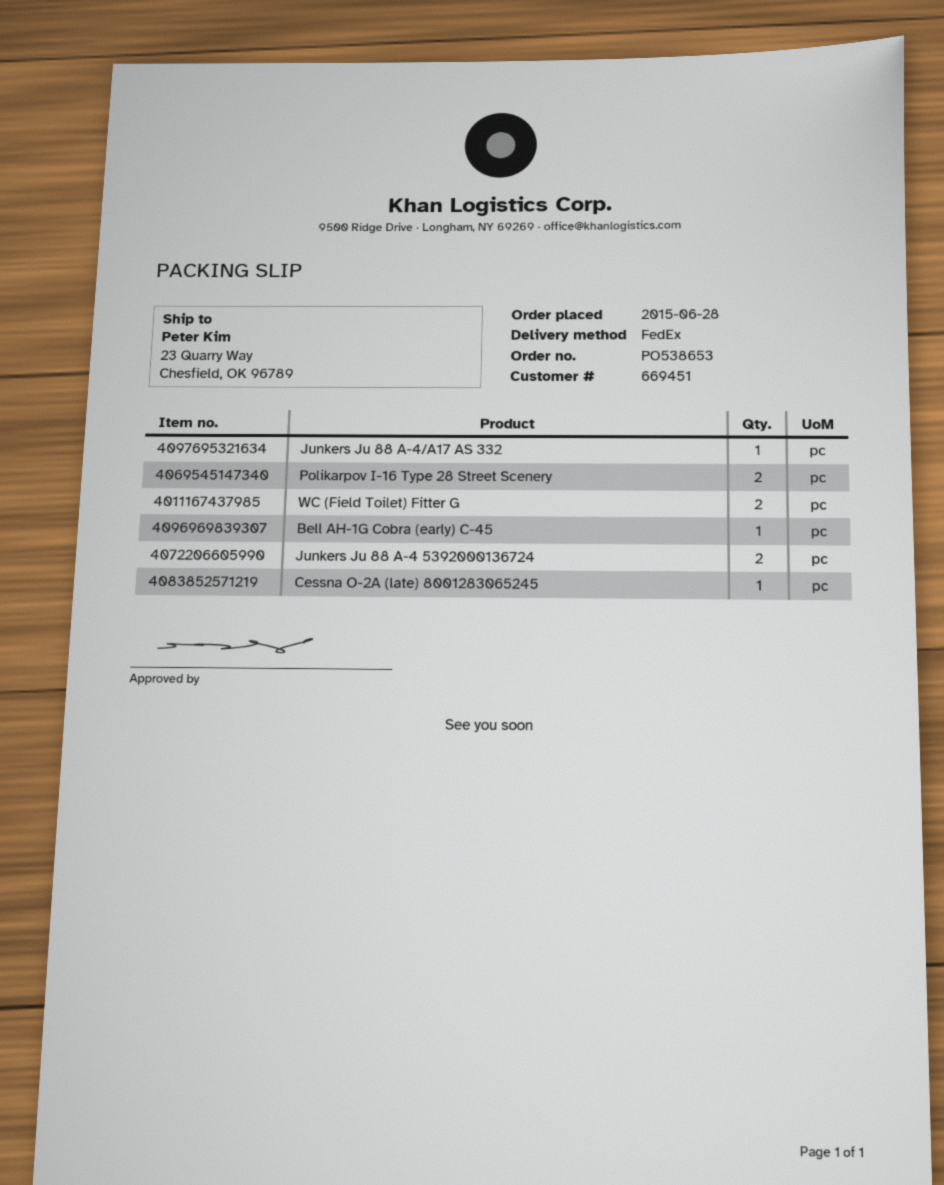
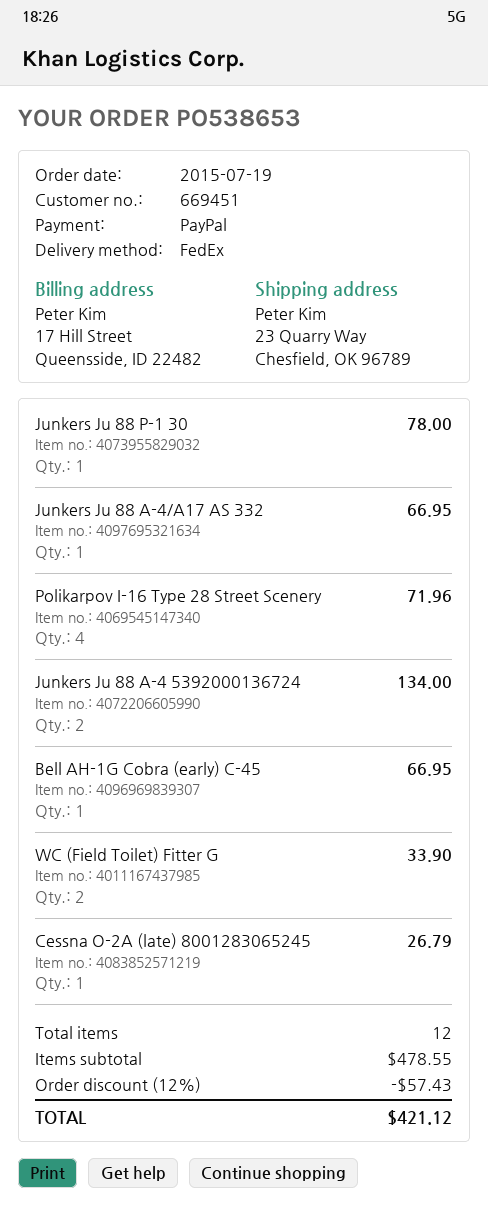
order date: 2015-06-28 -> 2015-07-19
Polikarpov I-16 Type 28 Street Scenery: 2 -> 4
Junkers Ju 88 P-1 30: none -> 1

